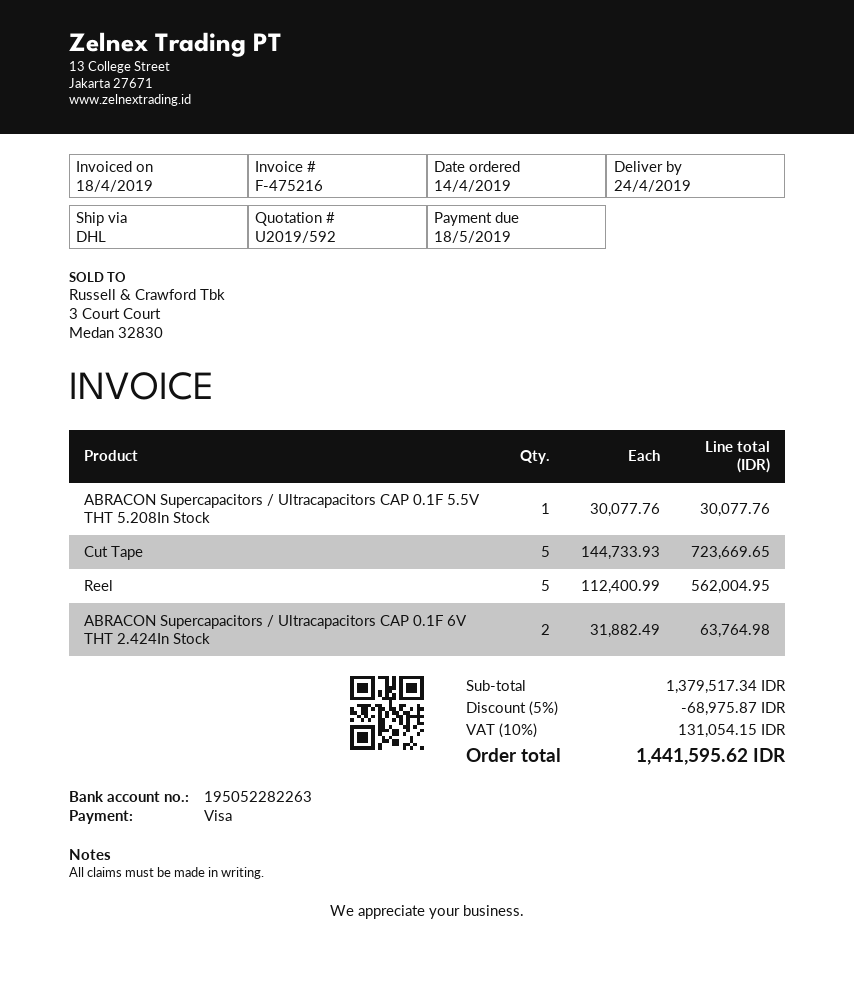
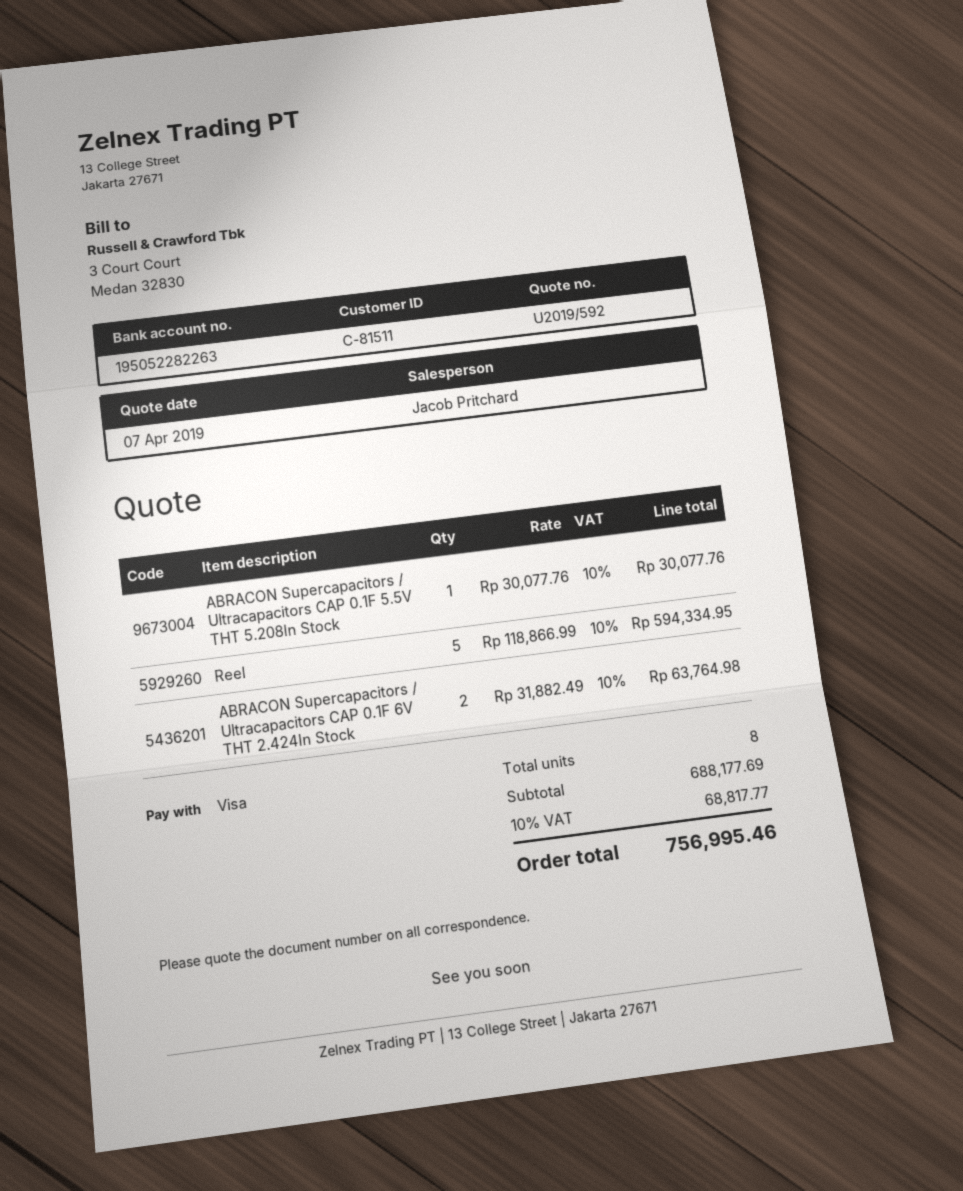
Cut Tape: 5 x 144733.93 = 723669.65 -> none
Reel: 5 x 112400.99 = 562004.95 -> 5 x 118866.99 = 594334.95
subtotal: 1379517.34 -> 688177.69
discount: 5% = 68975.87 -> none
tax: 10% = 131054.15 -> 10% = 68817.77
total: 1441595.62 -> 756995.46

